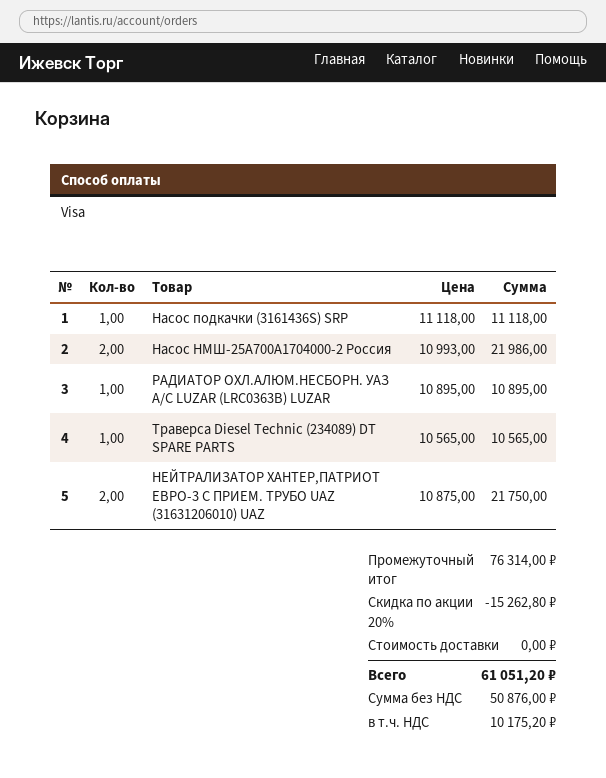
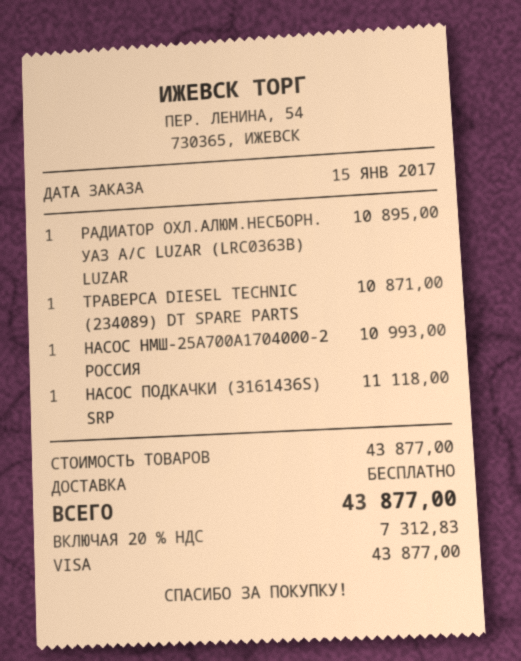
Насос НМШ-25А700А1704000-2 Россия: 2 x 10993.00 = 21986.00 -> 1 x 10993.00 = 10993.00
Траверса Diesel Technic (234089) DT SPARE PARTS: 1 x 10565.00 = 10565.00 -> 1 x 10871.00 = 10871.00
НЕЙТРАЛИЗАТОР ХАНТЕР,ПАТРИОТ ЕВРО-3 С ПРИЕМ. ТРУБО UAZ (31631206010) UAZ: 2 x 10875.00 = 21750.00 -> none
subtotal: 76314.00 -> 43877.00
discount: 20% = 15262.80 -> none
tax: 10175.20 -> 7312.83
total: 61051.20 -> 43877.00

